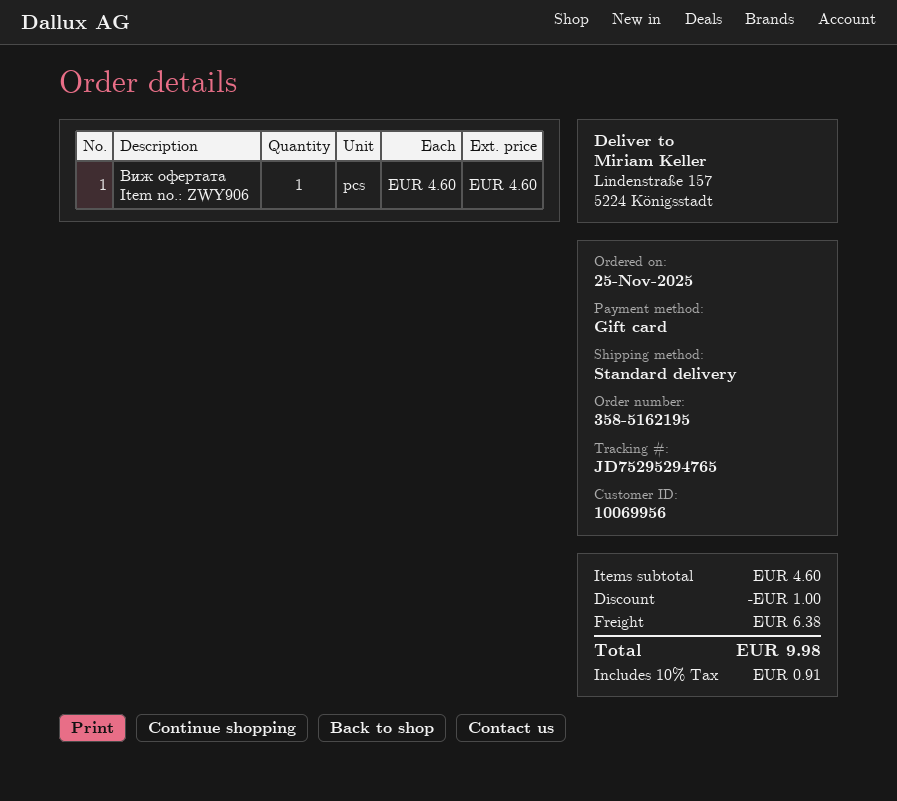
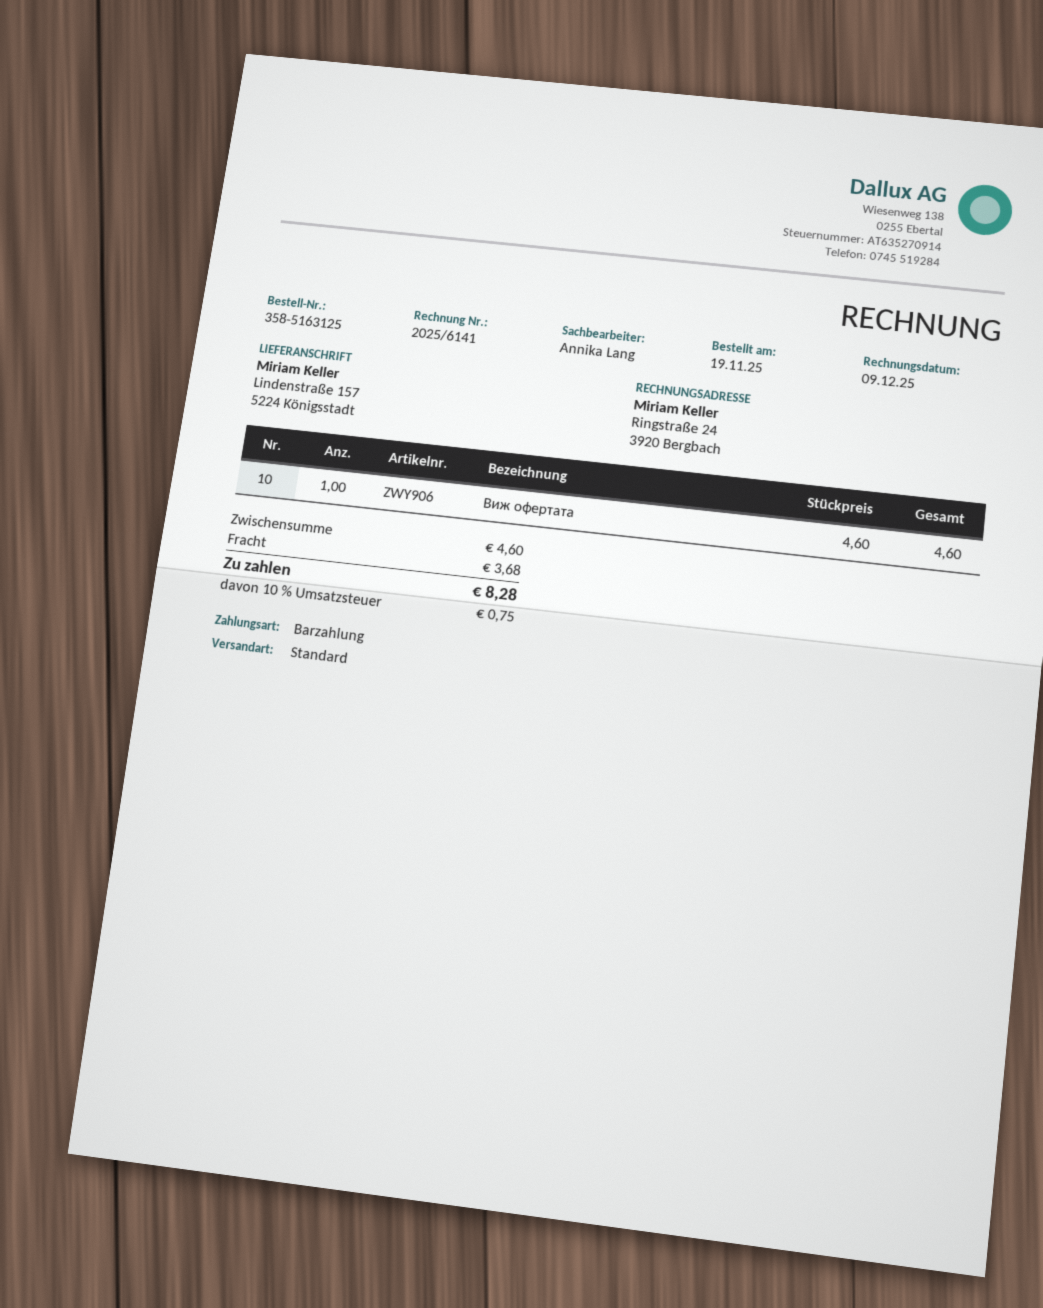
order number: 358-5162195 -> 358-5163125
order date: 2025-11-25 -> 2025-11-19
payment method: gift card -> cash
discount: 1.00 -> none
shipping: 6.38 -> 3.68
tax: 10% = 0.91 -> 10% = 0.75
total: 9.98 -> 8.28

